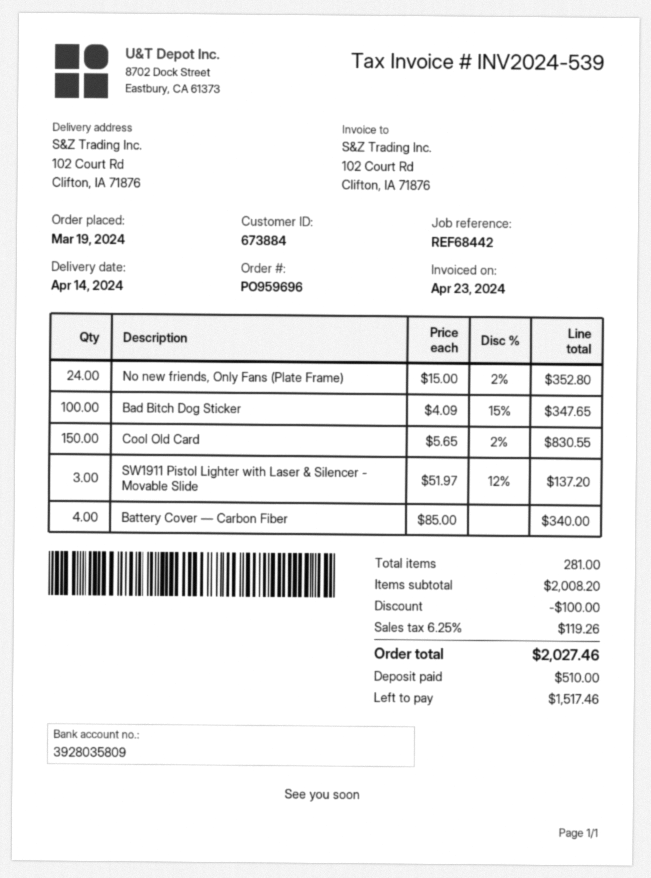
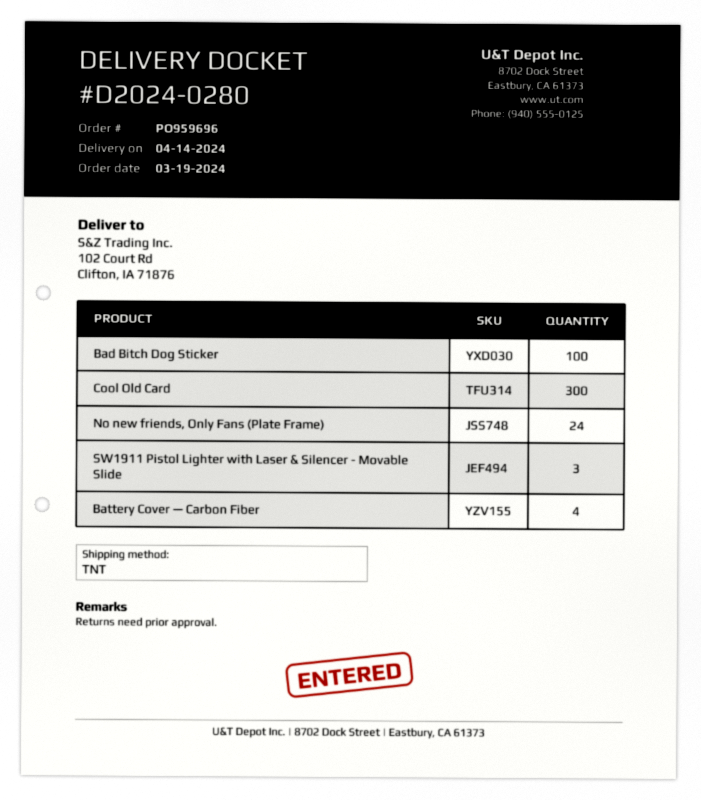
Cool Old Card: 150 -> 300

